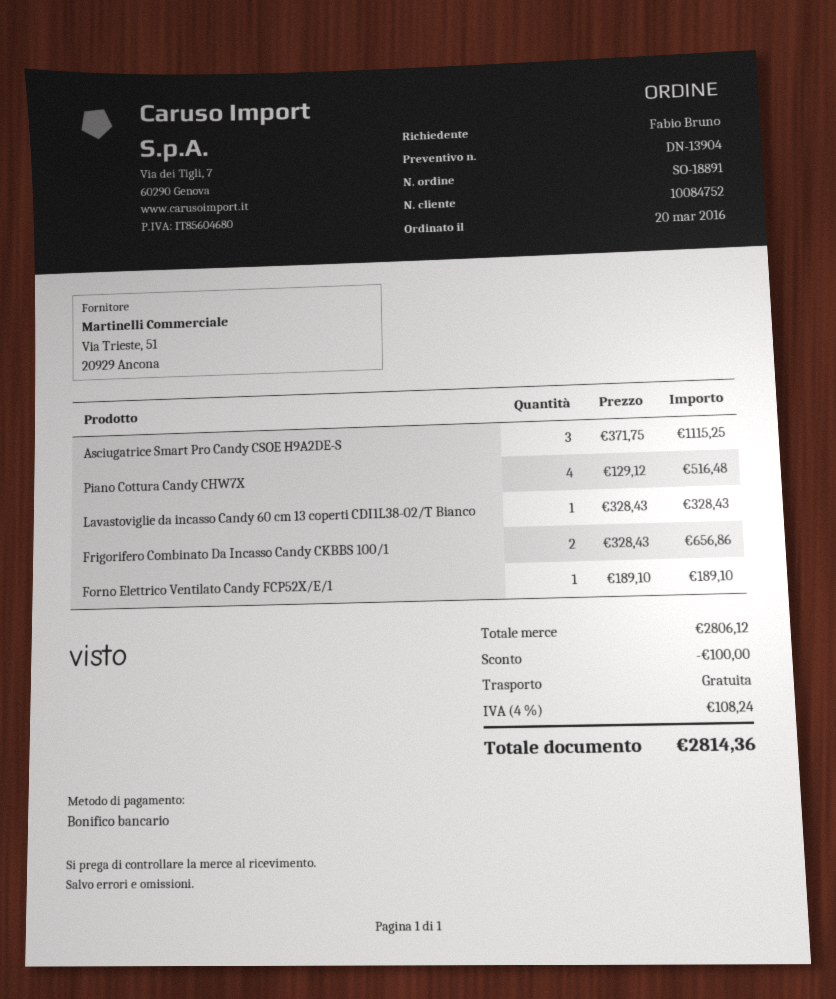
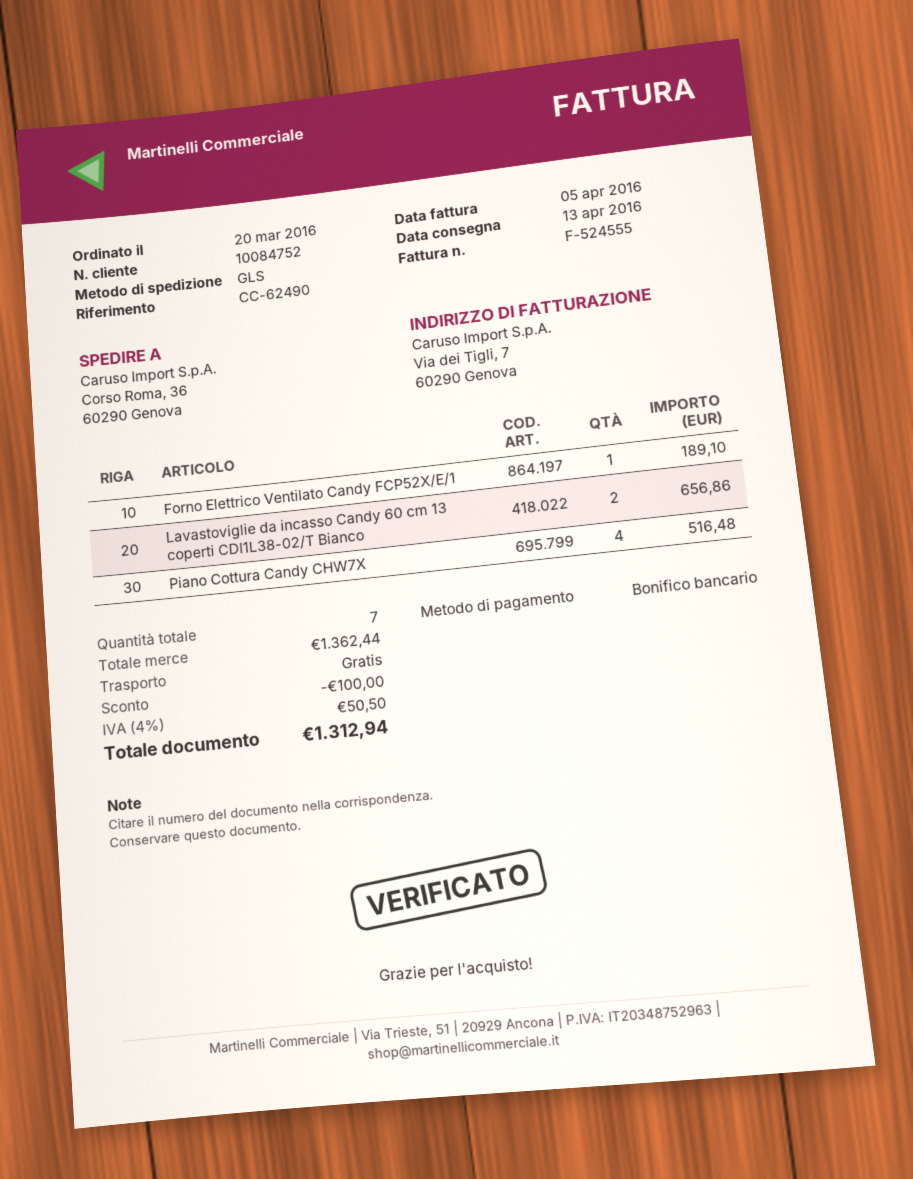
Asciugatrice Smart Pro Candy CSOE H9A2DE-S: 3 for 1115.25 -> none
Lavastoviglie da incasso Candy 60 cm 13 coperti CDI1L38-02/T Bianco: 1 for 328.43 -> 2 for 656.86
Frigorifero Combinato Da Incasso Candy CKBBS 100/1: 2 for 656.86 -> none
subtotal: 2806.12 -> 1362.44
tax: 4% = 108.24 -> 4% = 50.50
total: 2814.36 -> 1312.94

